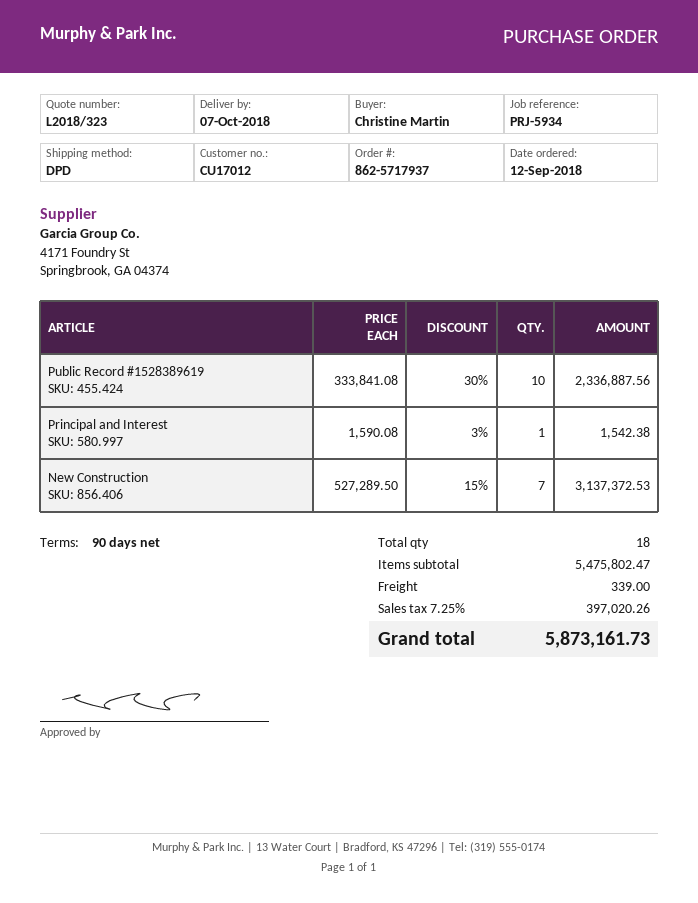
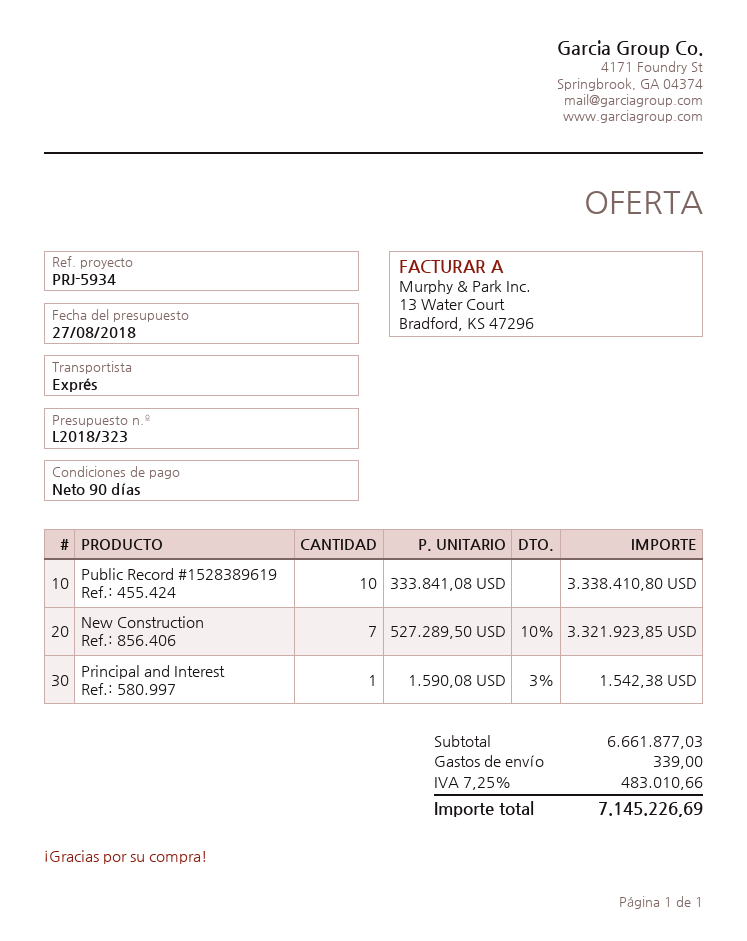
shipping method: DPD -> express
Public Record #1528389619: 10 x 333841.08 - 30% = 2336887.56 -> 10 x 333841.08 = 3338410.80
New Construction: 7 x 527289.50 - 15% = 3137372.53 -> 7 x 527289.50 - 10% = 3321923.85
subtotal: 5475802.47 -> 6661877.03
tax: 7.25% = 397020.26 -> 7.25% = 483010.66
total: 5873161.73 -> 7145226.69

